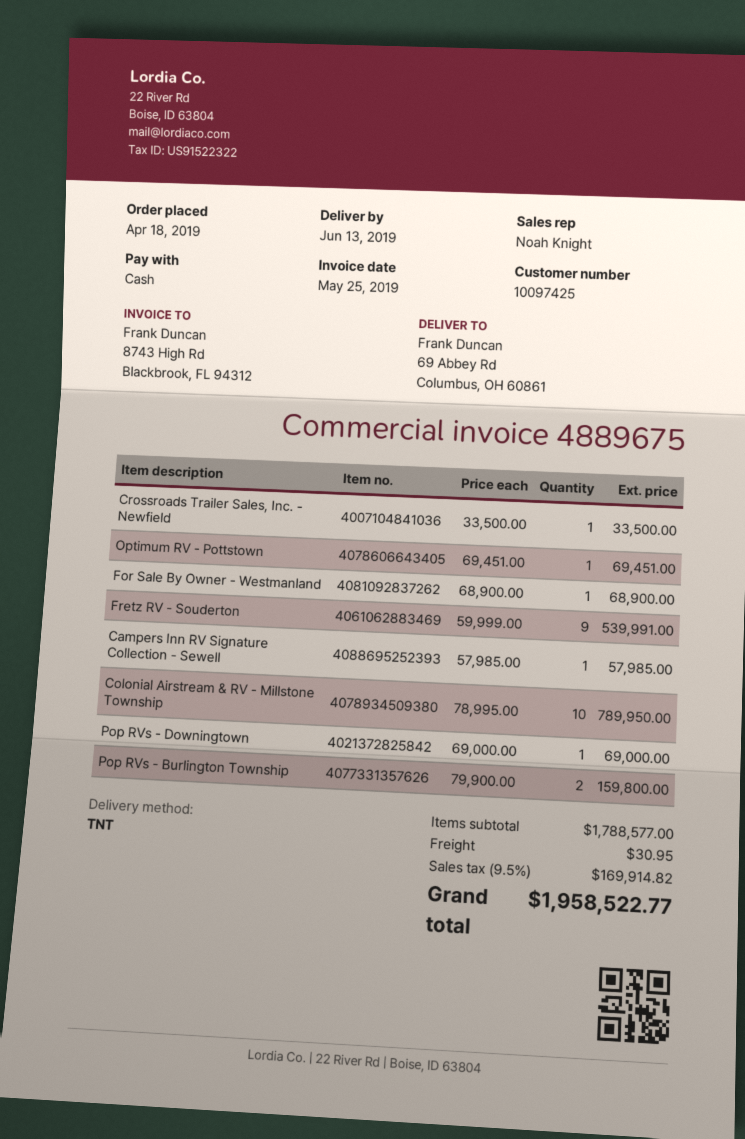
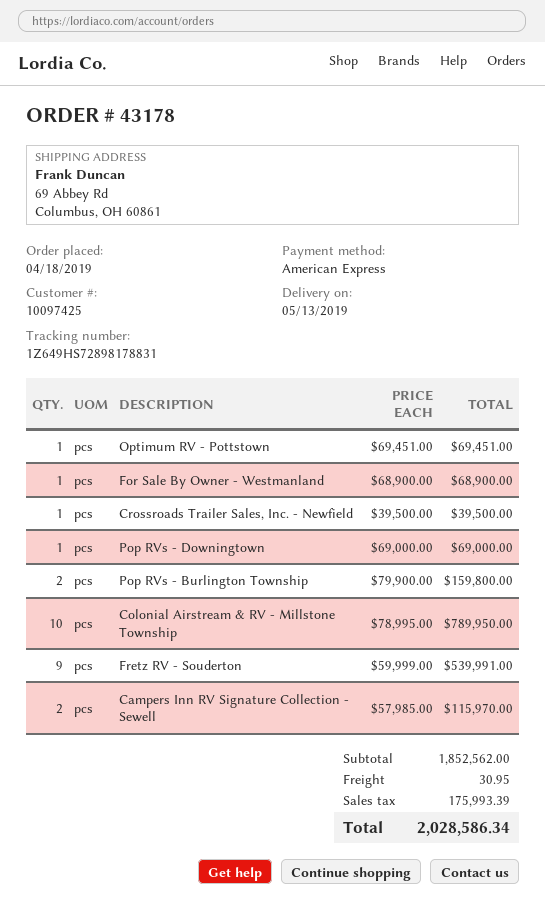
delivery date: 2019-06-13 -> 2019-05-13
payment method: cash -> American Express
Crossroads Trailer Sales, Inc. - Newfield: 1 x 33500.00 = 33500.00 -> 1 x 39500.00 = 39500.00
Campers Inn RV Signature Collection - Sewell: 1 x 57985.00 = 57985.00 -> 2 x 57985.00 = 115970.00
subtotal: 1788577.00 -> 1852562.00
tax: 169914.82 -> 175993.39
total: 1958522.77 -> 2028586.34

